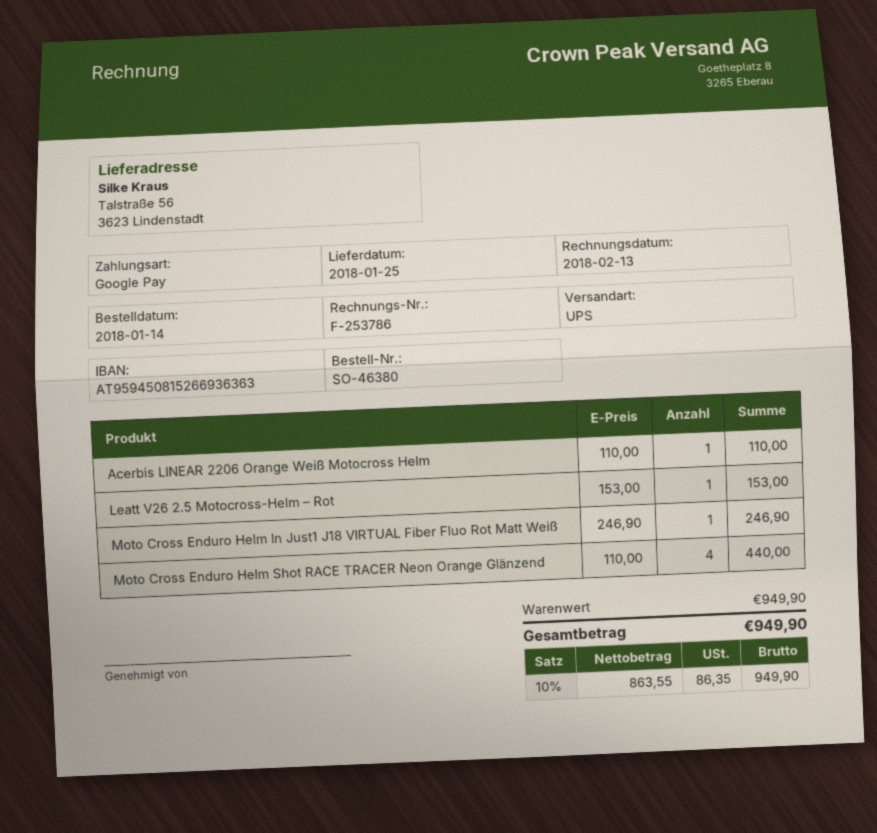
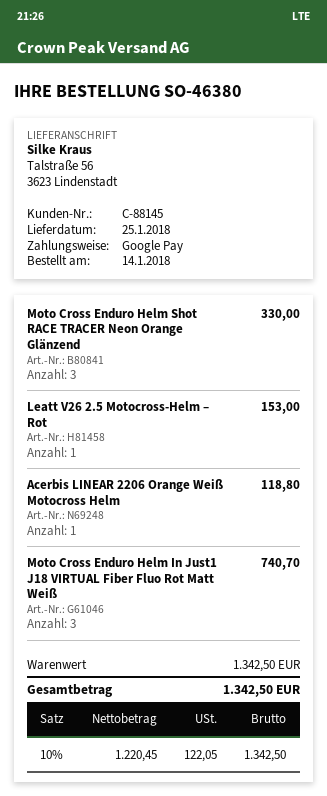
Acerbis LINEAR 2206 Orange Weiß Motocross Helm: 1 for 110.00 -> 1 for 118.80
Moto Cross Enduro Helm In Just1 J18 VIRTUAL Fiber Fluo Rot Matt Weiß: 1 for 246.90 -> 3 for 740.70
Moto Cross Enduro Helm Shot RACE TRACER Neon Orange Glänzend: 4 for 440.00 -> 3 for 330.00
subtotal: 949.90 -> 1342.50
net: 863.55 -> 1220.45
tax: 10% = 86.35 -> 10% = 122.05
total: 949.90 -> 1342.50

